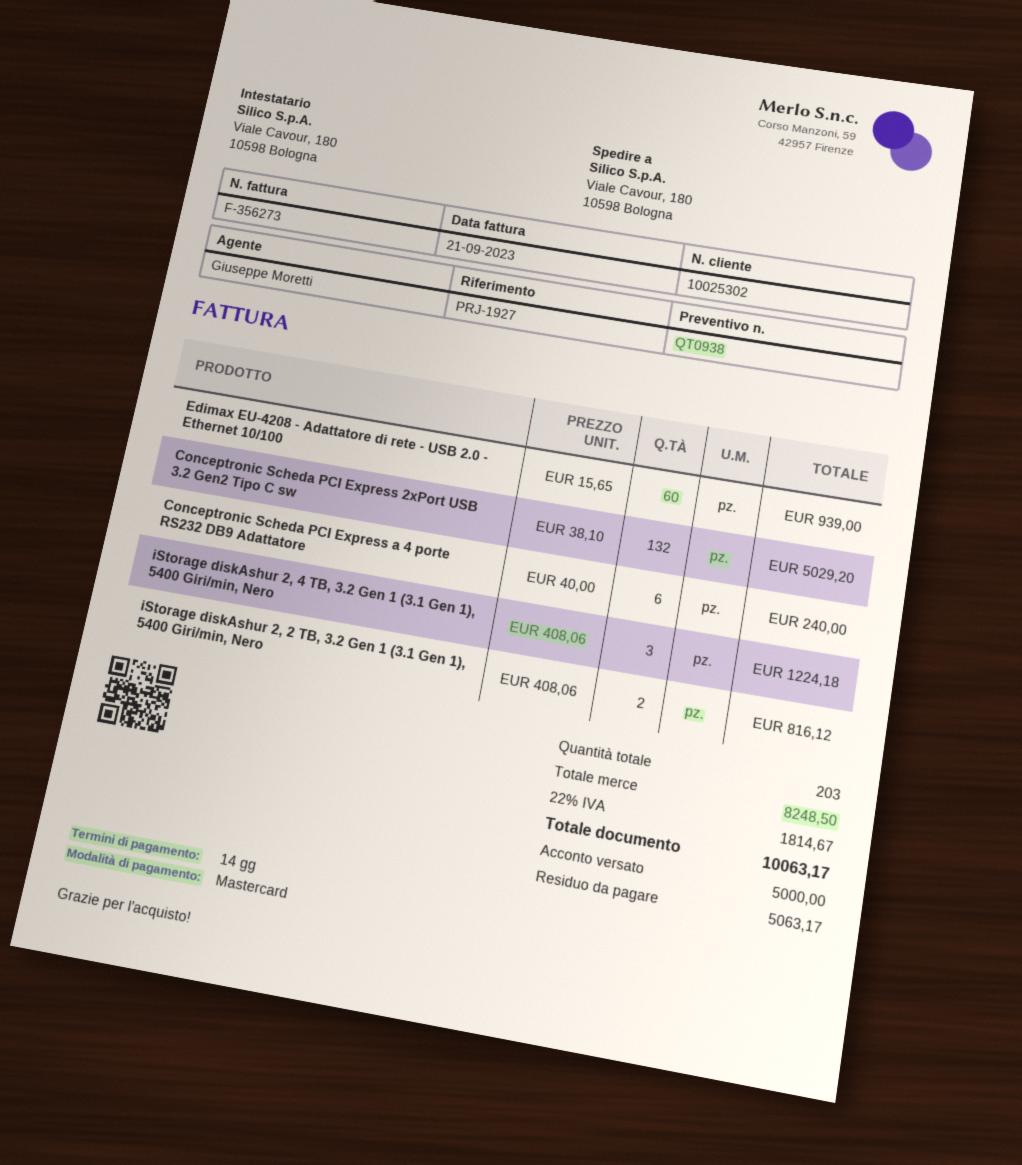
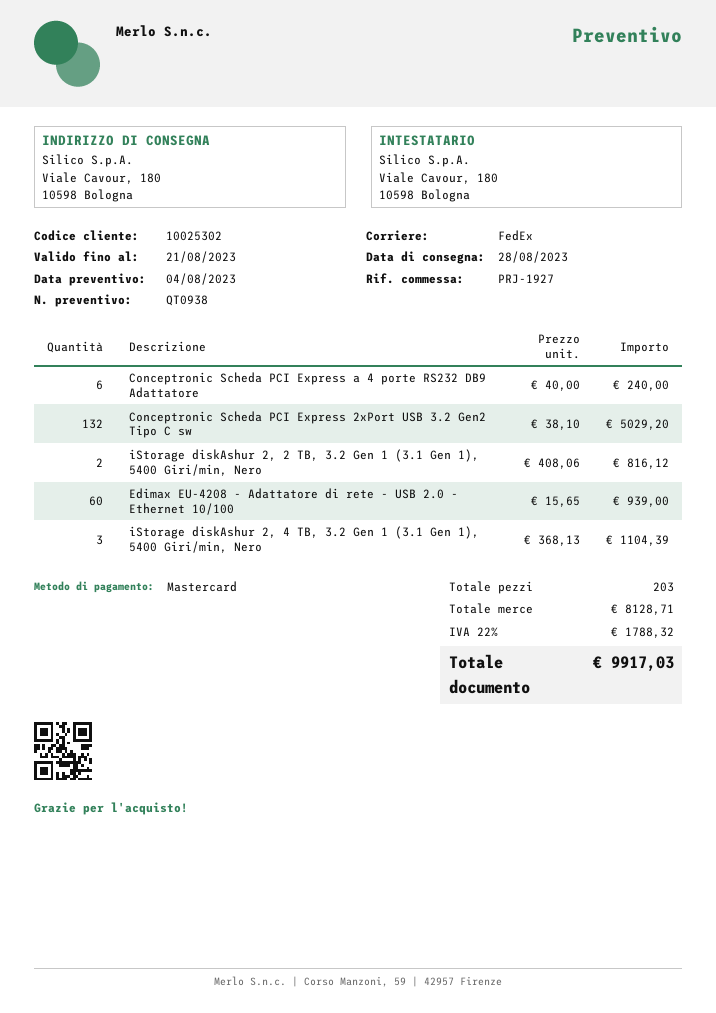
iStorage diskAshur 2, 4 TB, 3.2 Gen 1 (3.1 Gen 1), 5400 Giri/min, Nero: 3 x 408.06 = 1224.18 -> 3 x 368.13 = 1104.39
subtotal: 8248.50 -> 8128.71
tax: 22% = 1814.67 -> 22% = 1788.32
total: 10063.17 -> 9917.03

